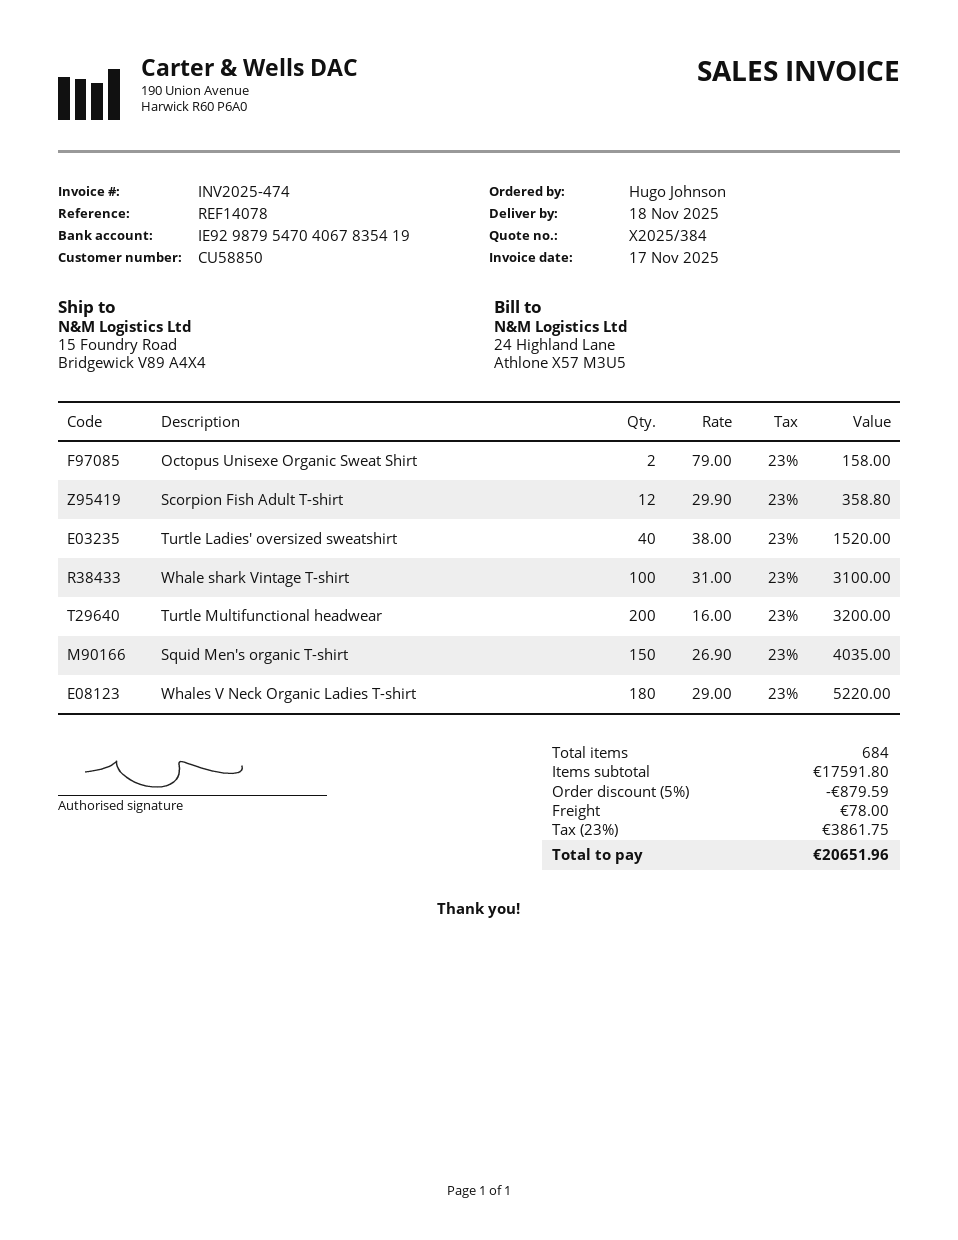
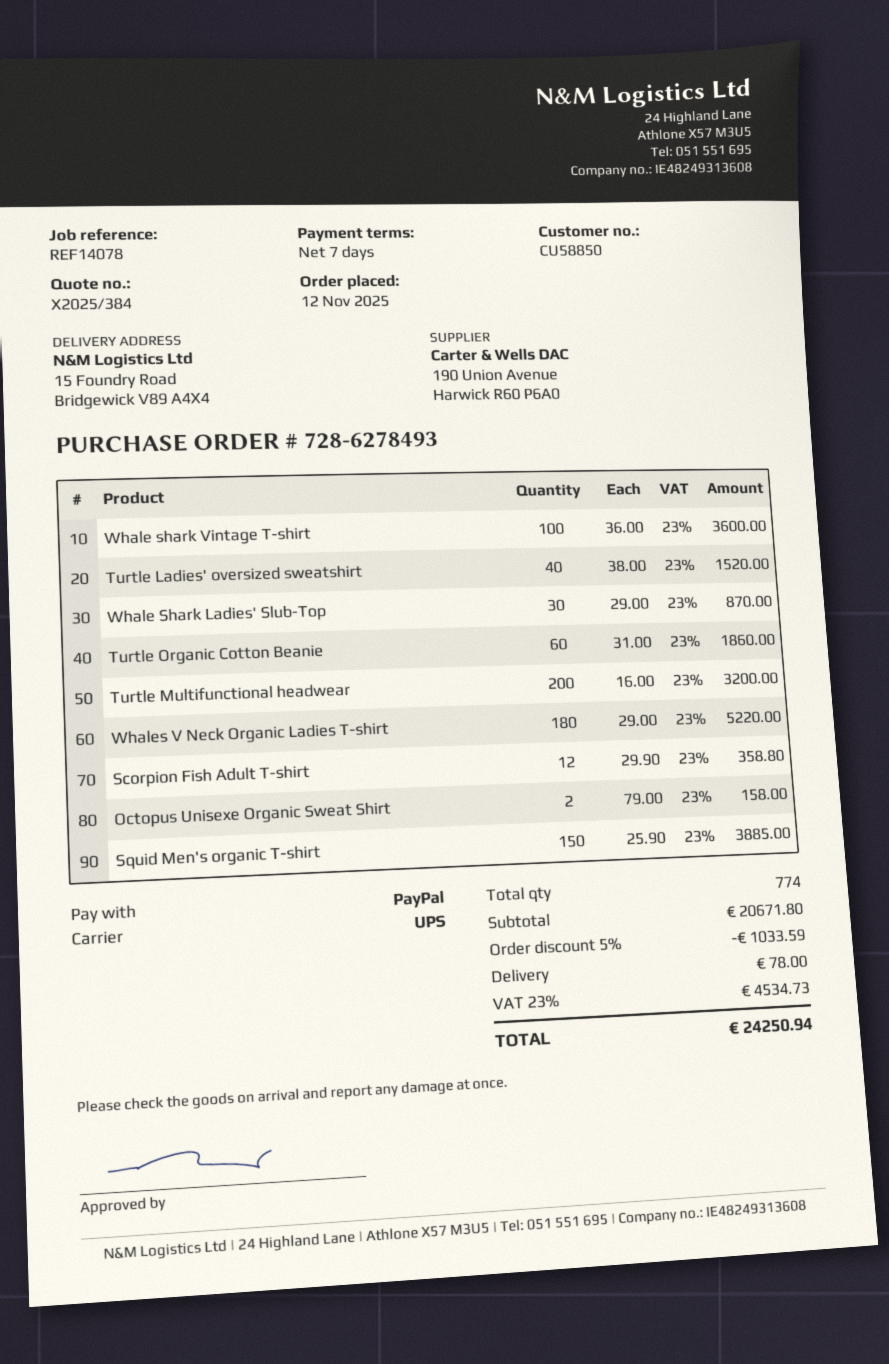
Whale shark Vintage T-shirt: 100 x 31.00 = 3100.00 -> 100 x 36.00 = 3600.00
Squid Men's organic T-shirt: 150 x 26.90 = 4035.00 -> 150 x 25.90 = 3885.00
Whale Shark Ladies' Slub-Top: none -> 30 x 29.00 = 870.00
Turtle Organic Cotton Beanie: none -> 60 x 31.00 = 1860.00
total quantity: 684 -> 774
subtotal: 17591.80 -> 20671.80
discount: 5% = 879.59 -> 5% = 1033.59
tax: 23% = 3861.75 -> 23% = 4534.73
total: 20651.96 -> 24250.94

